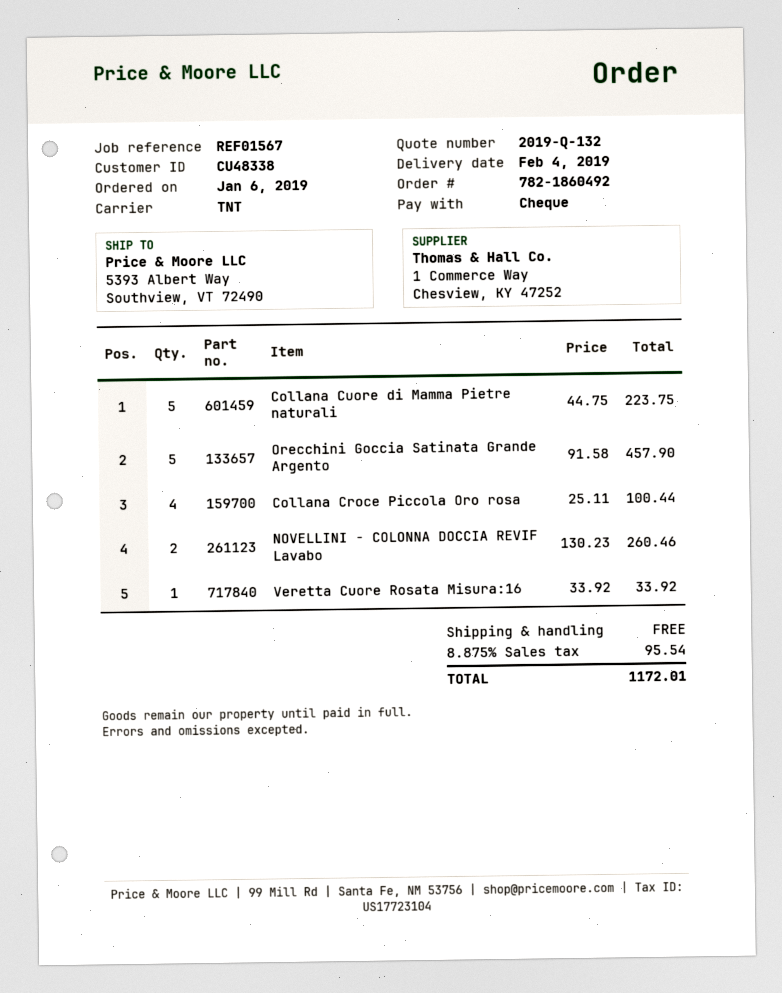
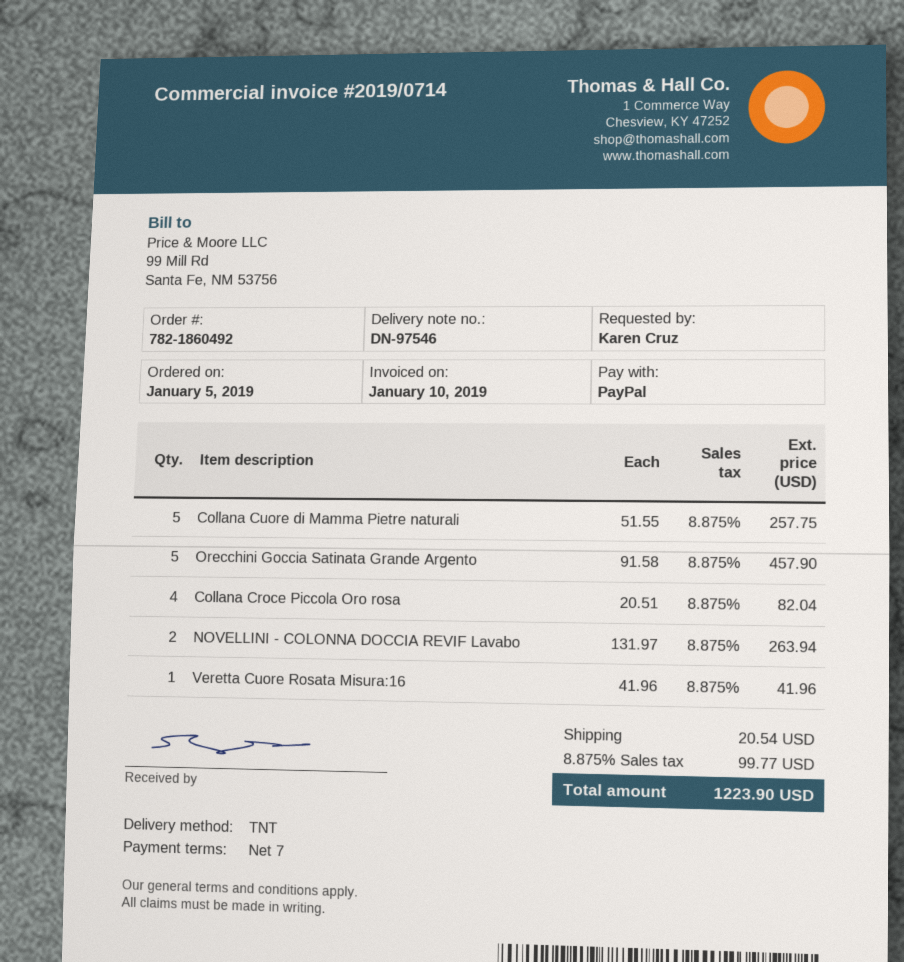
order date: 2019-01-06 -> 2019-01-05
payment method: cheque -> PayPal
Collana Cuore di Mamma Pietre naturali: 5 x 44.75 = 223.75 -> 5 x 51.55 = 257.75
Collana Croce Piccola Oro rosa: 4 x 25.11 = 100.44 -> 4 x 20.51 = 82.04
NOVELLINI - COLONNA DOCCIA REVIF Lavabo: 2 x 130.23 = 260.46 -> 2 x 131.97 = 263.94
Veretta Cuore Rosata Misura:16: 1 x 33.92 = 33.92 -> 1 x 41.96 = 41.96
shipping: 0.00 -> 20.54
tax: 8.875% = 95.54 -> 8.875% = 99.77
total: 1172.01 -> 1223.90

